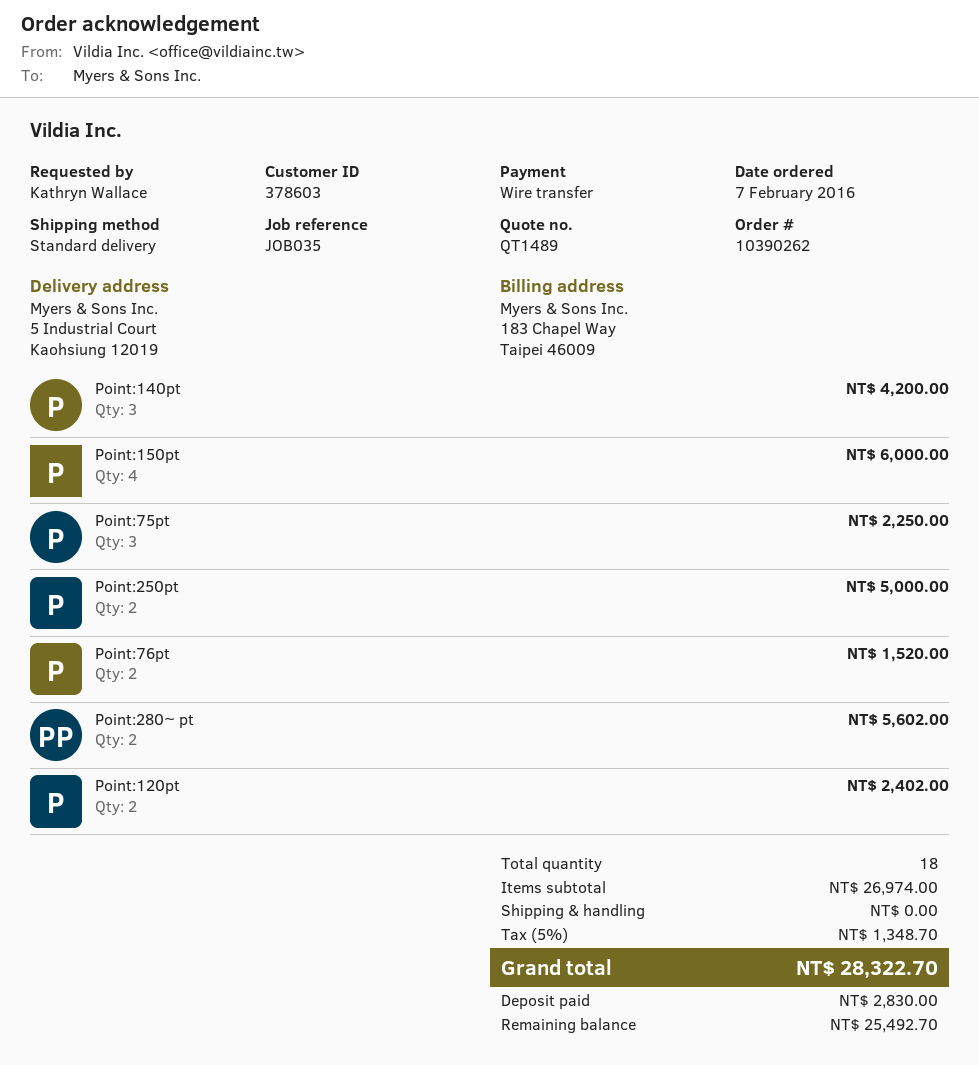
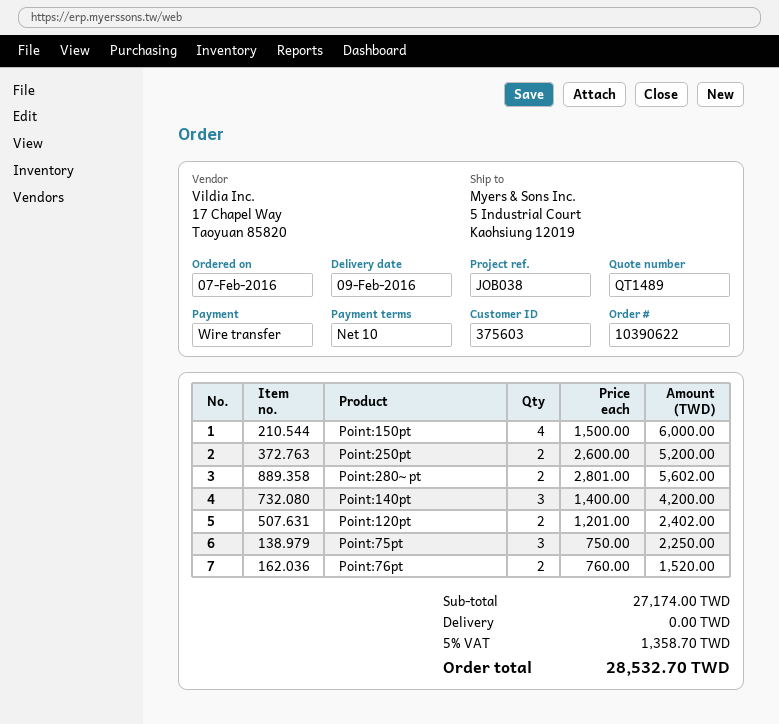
order number: 10390262 -> 10390622
customer number: 378603 -> 375603
reference: JOB035 -> JOB038
Point:250pt: 2 for 5000.00 -> 2 for 5200.00
subtotal: 26974.00 -> 27174.00
tax: 5% = 1348.70 -> 5% = 1358.70
total: 28322.70 -> 28532.70

